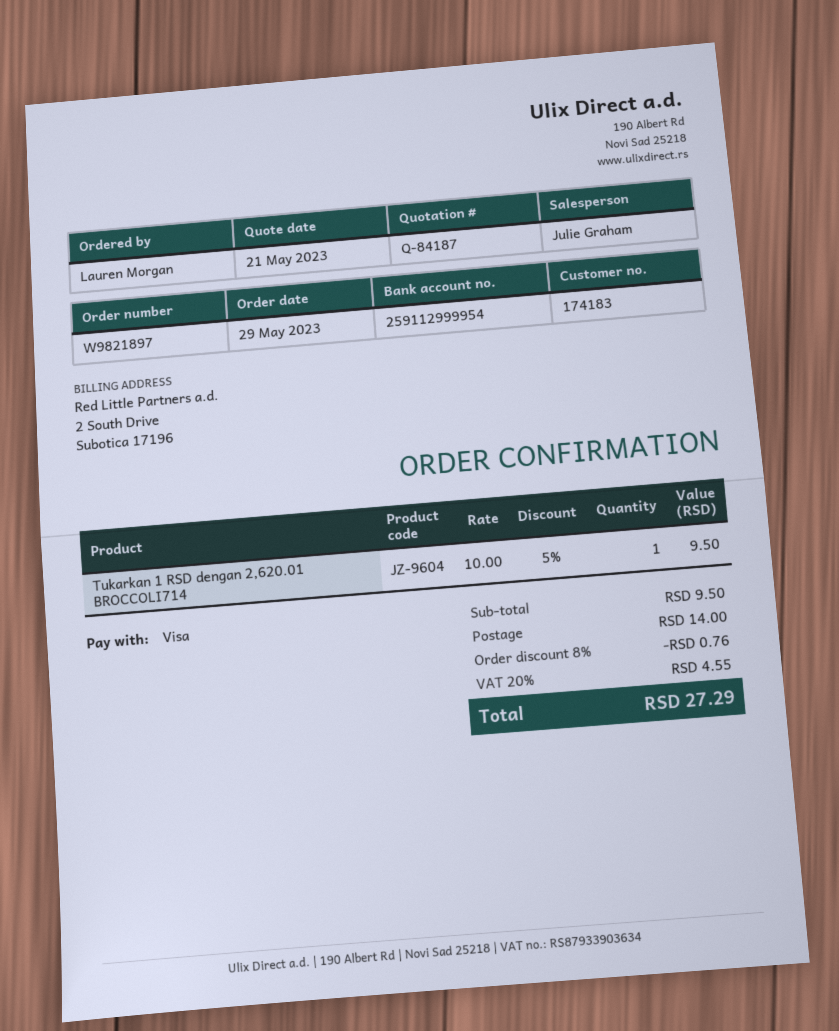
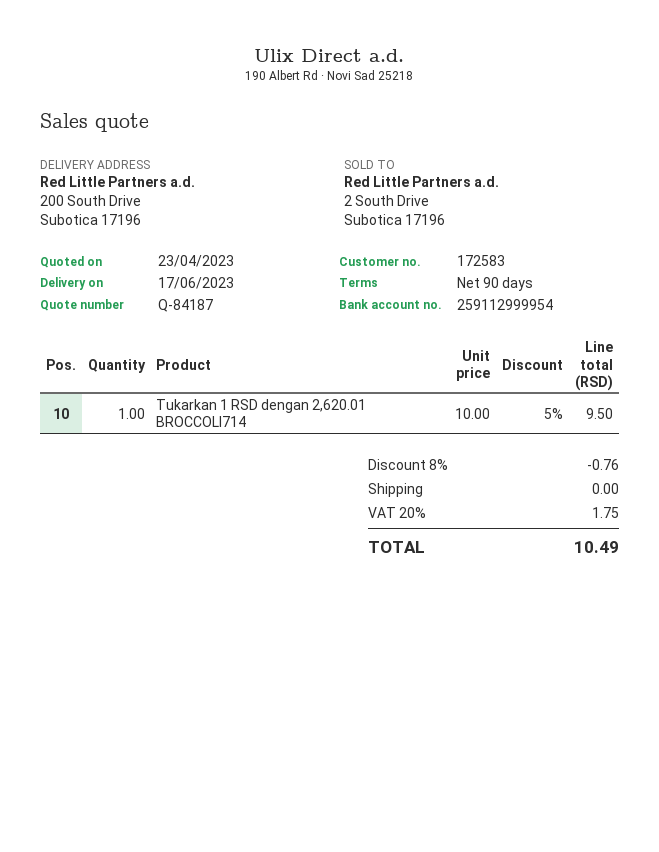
quote date: 2023-05-21 -> 2023-04-23
customer number: 174183 -> 172583
shipping: 14.00 -> 0.00
tax: 20% = 4.55 -> 20% = 1.75
total: 27.29 -> 10.49

